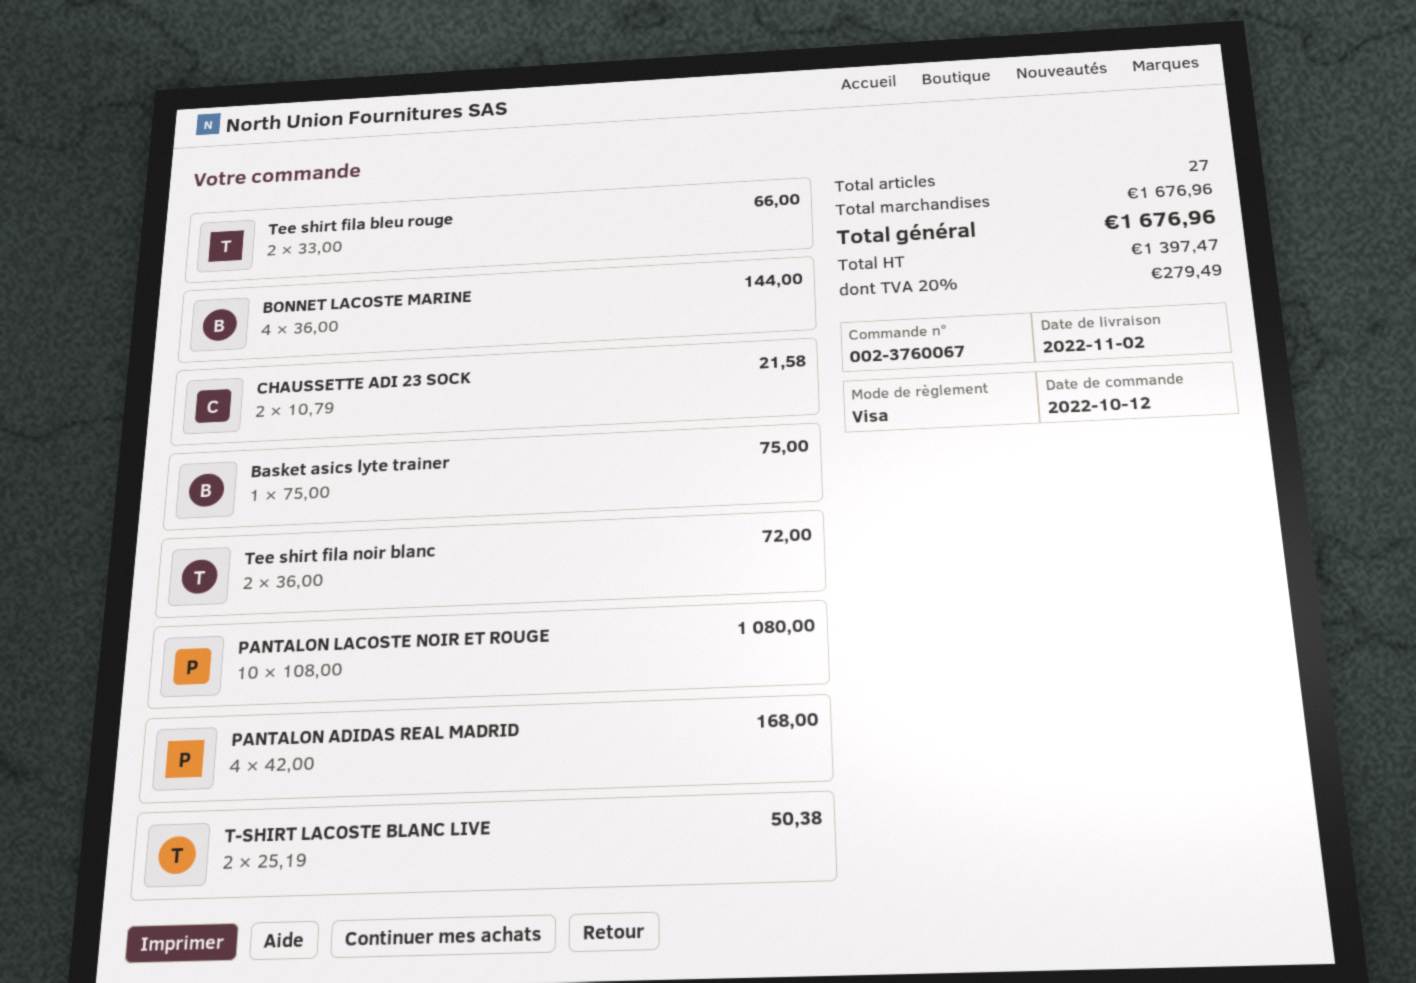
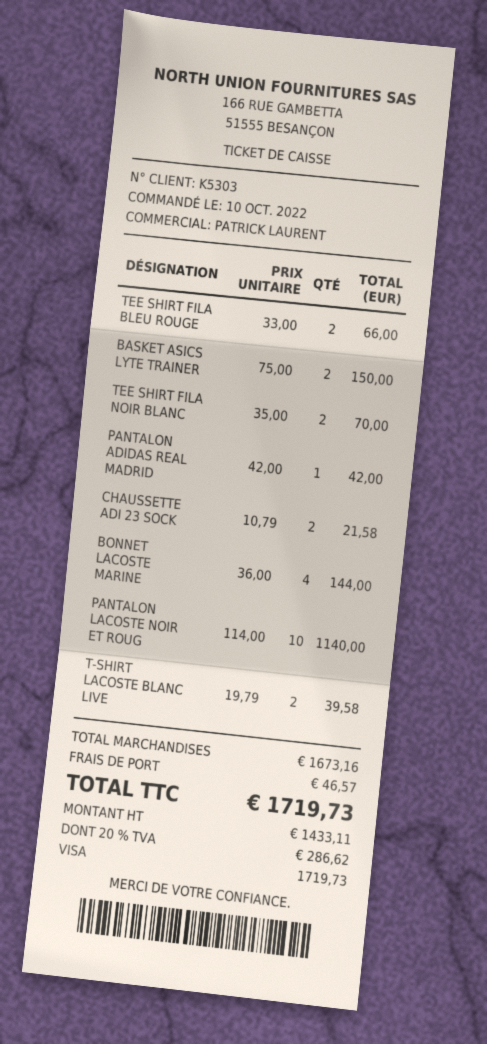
order date: 2022-10-12 -> 2022-10-10
Basket asics lyte trainer: 1 x 75.00 = 75.00 -> 2 x 75.00 = 150.00
Tee shirt fila noir blanc: 2 x 36.00 = 72.00 -> 2 x 35.00 = 70.00
PANTALON LACOSTE NOIR ET ROUGE: 10 x 108.00 = 1080.00 -> 10 x 114.00 = 1140.00
PANTALON ADIDAS REAL MADRID: 4 x 42.00 = 168.00 -> 1 x 42.00 = 42.00
T-SHIRT LACOSTE BLANC LIVE: 2 x 25.19 = 50.38 -> 2 x 19.79 = 39.58
subtotal: 1676.96 -> 1673.16
shipping: none -> 46.57
net: 1397.47 -> 1433.11
tax: 20% = 279.49 -> 20% = 286.62
total: 1676.96 -> 1719.73

